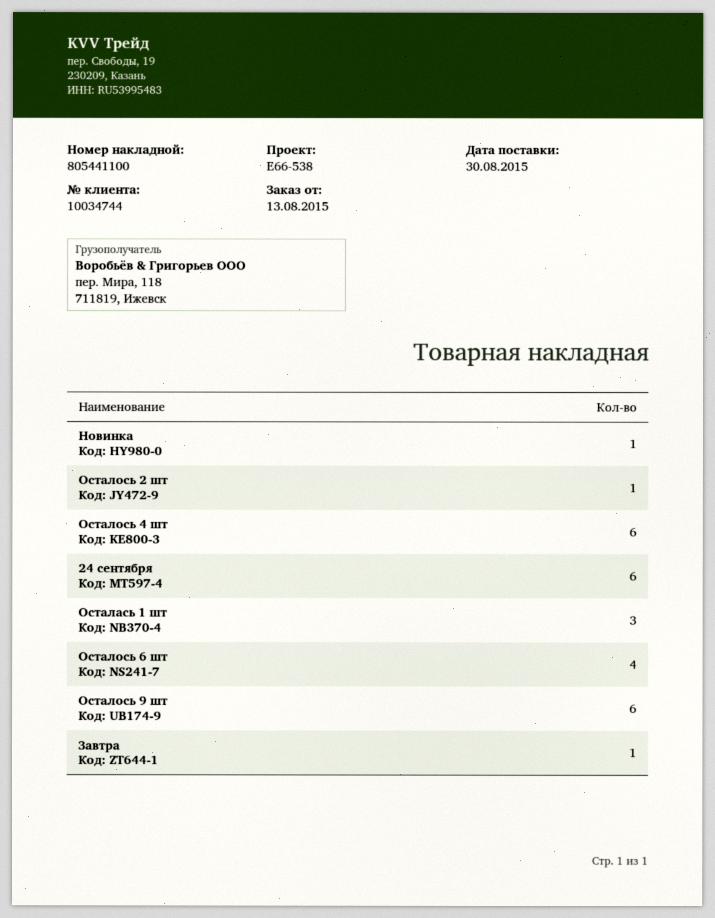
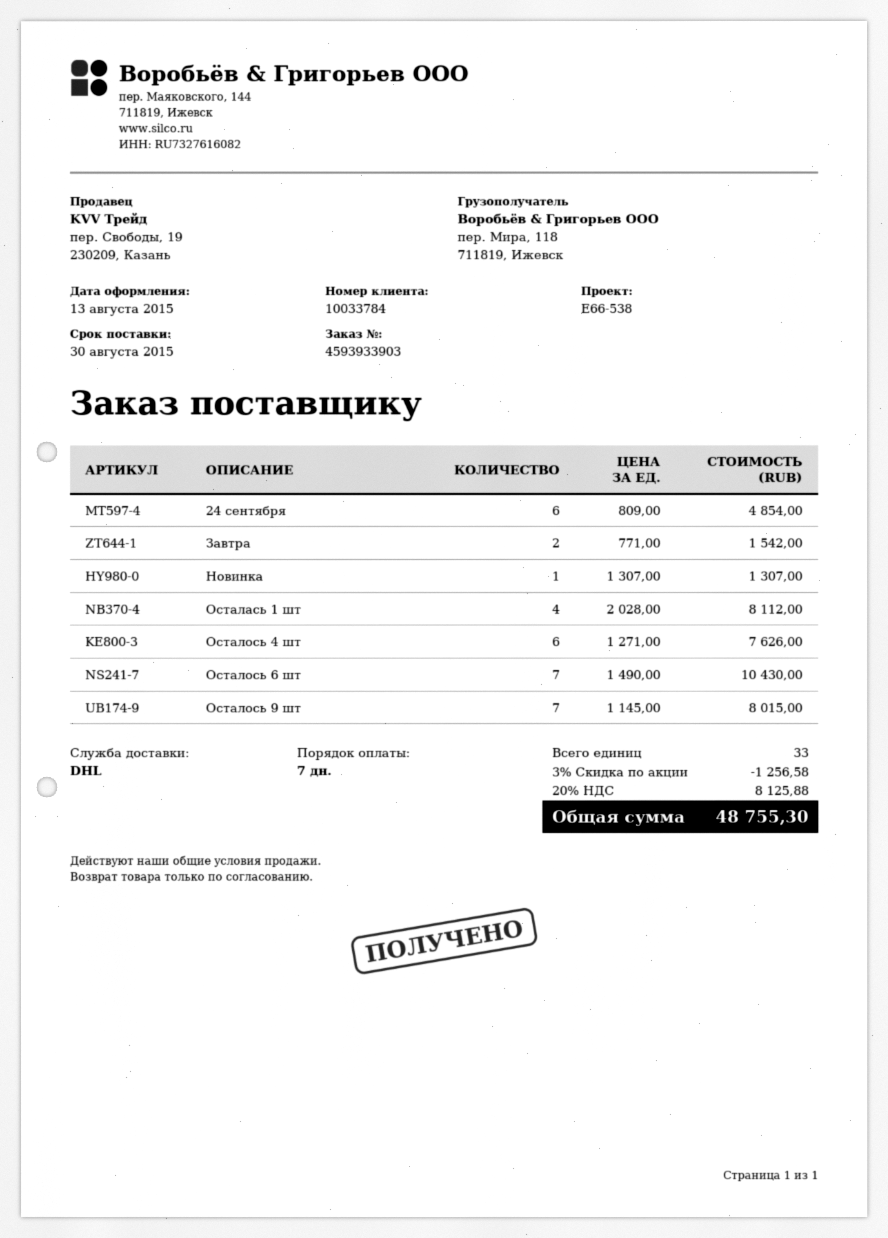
customer number: 10034744 -> 10033784
Осталось 2 шт: 1 -> none
Осталась 1 шт: 3 -> 4
Осталось 6 шт: 4 -> 7
Осталось 9 шт: 6 -> 7
Завтра: 1 -> 2

